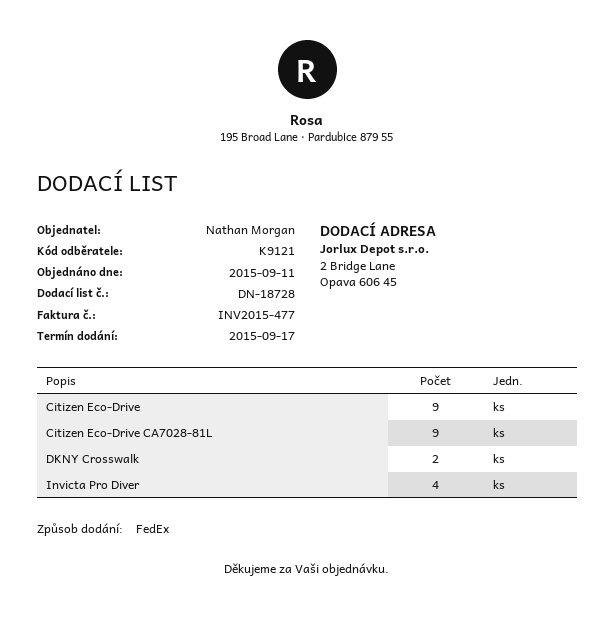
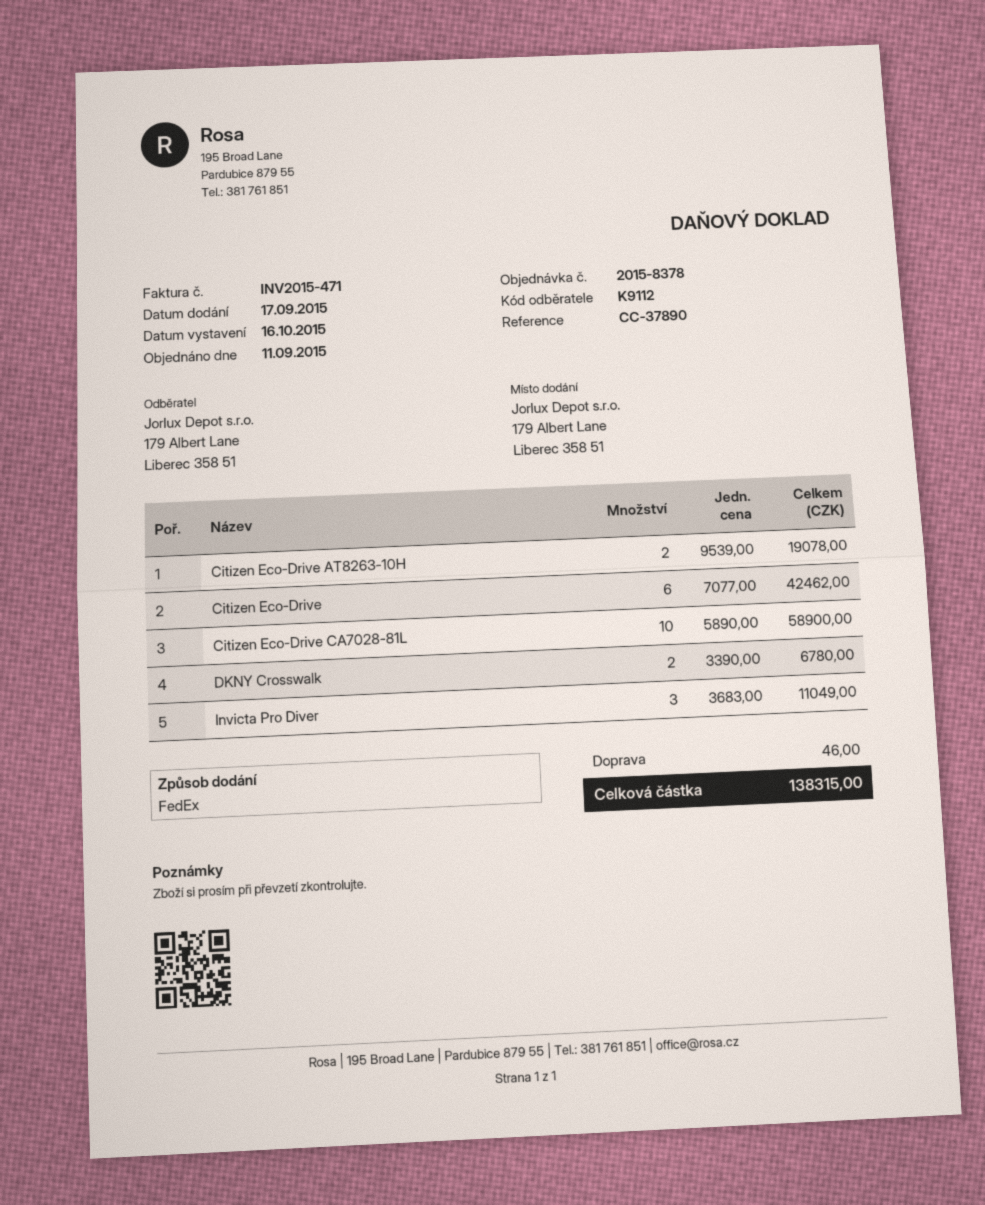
invoice number: INV2015-477 -> INV2015-471
customer number: K9121 -> K9112
ship to: 2 Bridge Lane, Opava 606 45 -> 179 Albert Lane, Liberec 358 51
Citizen Eco-Drive: 9 -> 6
Citizen Eco-Drive CA7028-81L: 9 -> 10
Invicta Pro Diver: 4 -> 3
Citizen Eco-Drive AT8263-10H: none -> 2

